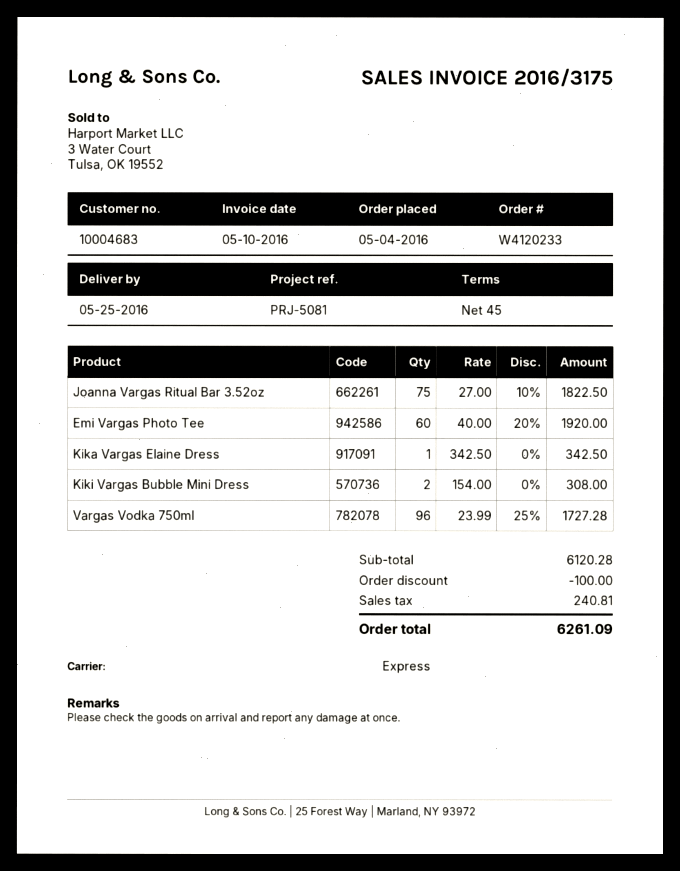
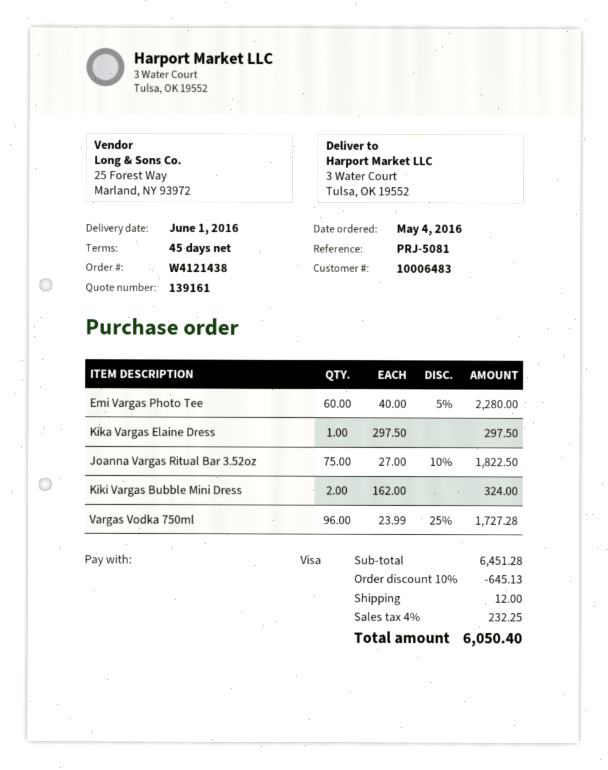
order number: W4120233 -> W4121438
delivery date: 2016-05-25 -> 2016-06-01
customer number: 10004683 -> 10006483
Emi Vargas Photo Tee: 60 x 40.00 - 20% = 1920.00 -> 60 x 40.00 - 5% = 2280.00
Kika Vargas Elaine Dress: 1 x 342.50 = 342.50 -> 1 x 297.50 = 297.50
Kiki Vargas Bubble Mini Dress: 2 x 154.00 = 308.00 -> 2 x 162.00 = 324.00
subtotal: 6120.28 -> 6451.28
discount: 100.00 -> 645.13
shipping: none -> 12.00
tax: 240.81 -> 232.25
total: 6261.09 -> 6050.40

